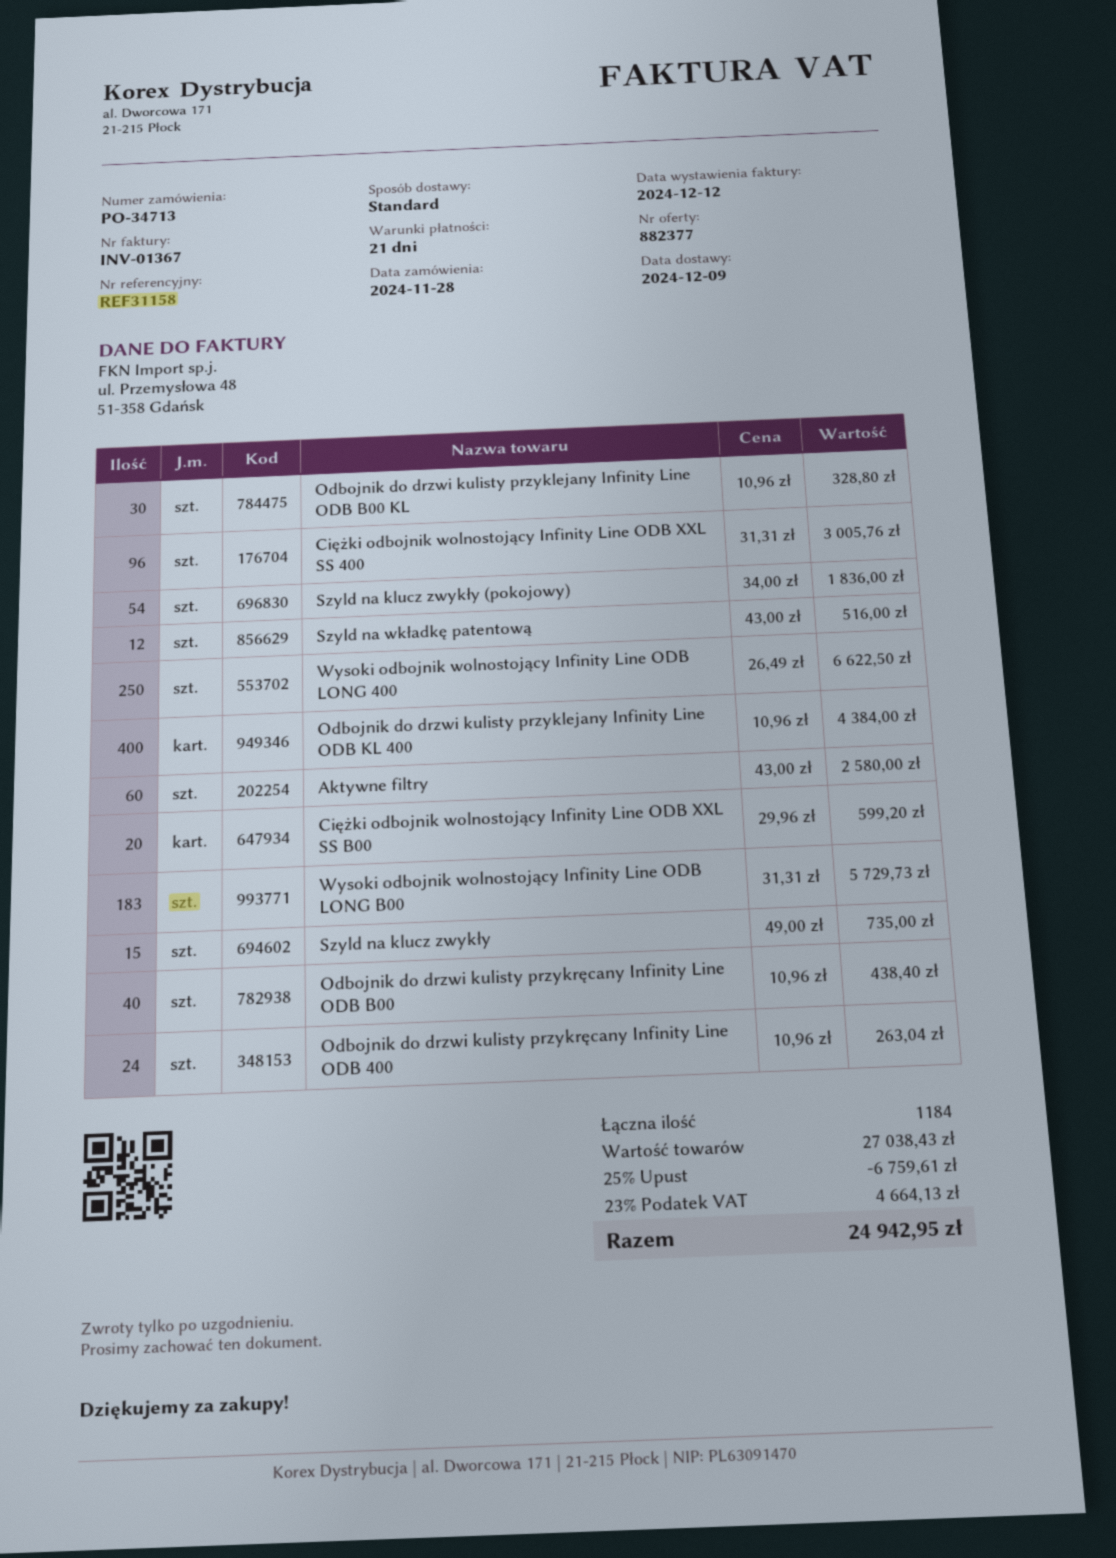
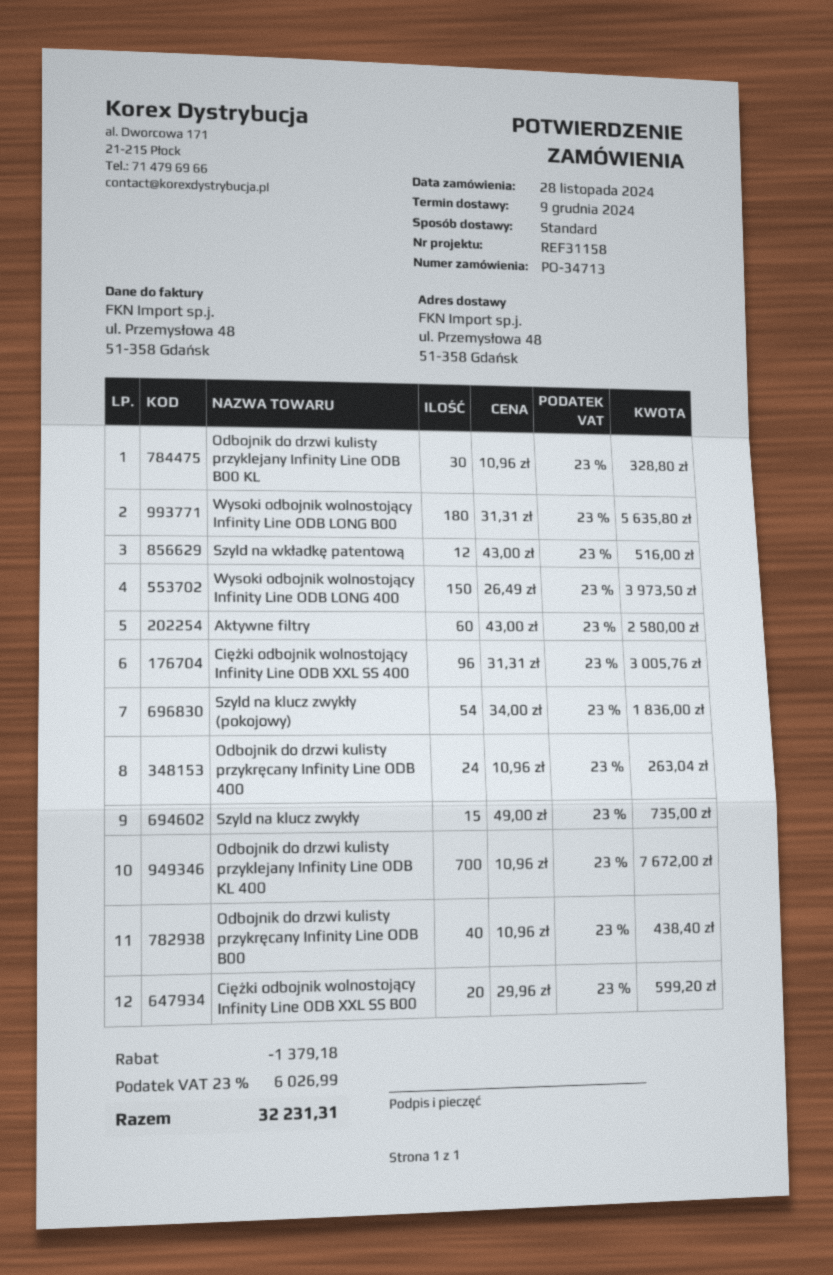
Wysoki odbojnik wolnostojący Infinity Line ODB LONG 400: 250 x 26.49 = 6622.50 -> 150 x 26.49 = 3973.50
Odbojnik do drzwi kulisty przyklejany Infinity Line ODB KL 400: 400 x 10.96 = 4384.00 -> 700 x 10.96 = 7672.00
Wysoki odbojnik wolnostojący Infinity Line ODB LONG B00: 183 x 31.31 = 5729.73 -> 180 x 31.31 = 5635.80
discount: 6759.61 -> 1379.18
tax: 23% = 4664.13 -> 23% = 6026.99
total: 24942.95 -> 32231.31

